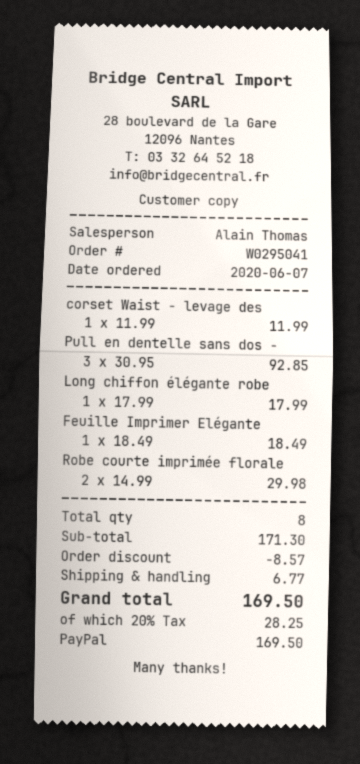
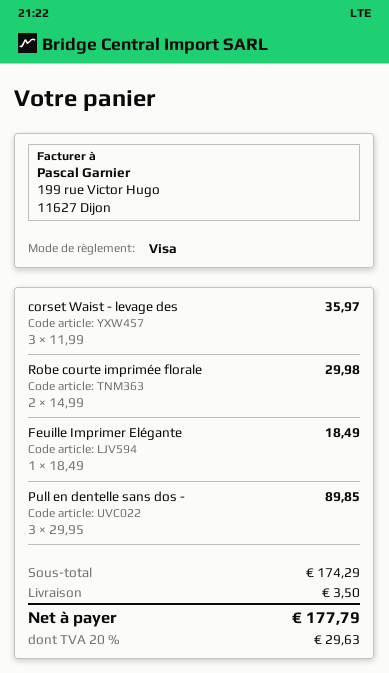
payment method: PayPal -> Visa
corset Waist - levage des: 1 x 11.99 = 11.99 -> 3 x 11.99 = 35.97
Pull en dentelle sans dos -: 3 x 30.95 = 92.85 -> 3 x 29.95 = 89.85
Long chiffon élégante robe: 1 x 17.99 = 17.99 -> none
subtotal: 171.30 -> 174.29
discount: 8.57 -> none
shipping: 6.77 -> 3.50
tax: 20% = 28.25 -> 20% = 29.63
total: 169.50 -> 177.79

